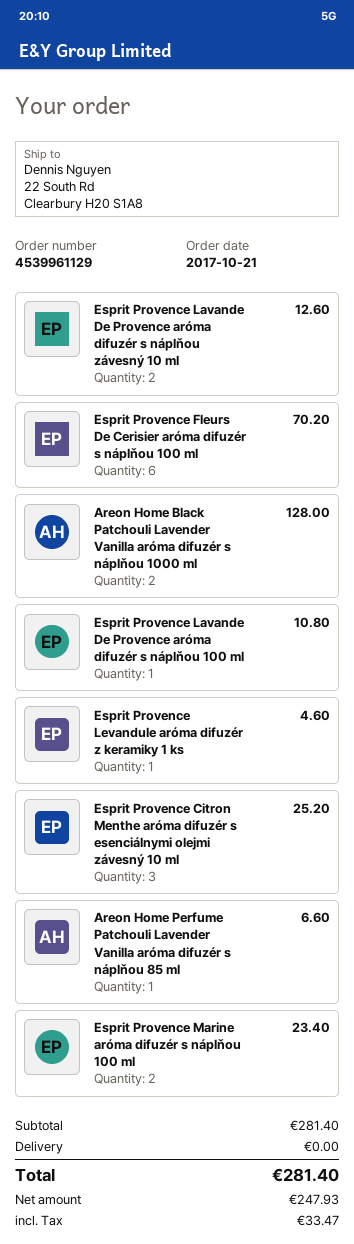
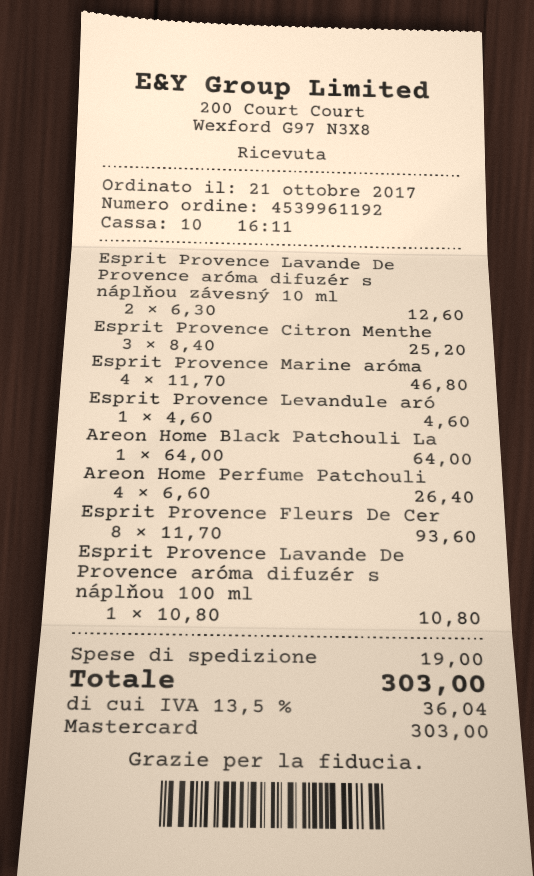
order number: 4539961129 -> 4539961192
Esprit Provence Fleurs De Cerisier aróma difuzér s náplňou 100 ml: 6 for 70.20 -> 8 for 93.60
Areon Home Black Patchouli Lavender Vanilla aróma difuzér s náplňou 1000 ml: 2 for 128.00 -> 1 for 64.00
Areon Home Perfume Patchouli Lavender Vanilla aróma difuzér s náplňou 85 ml: 1 for 6.60 -> 4 for 26.40
Esprit Provence Marine aróma difuzér s náplňou 100 ml: 2 for 23.40 -> 4 for 46.80
shipping: 0.00 -> 19.00
tax: 33.47 -> 36.04
total: 281.40 -> 303.00

